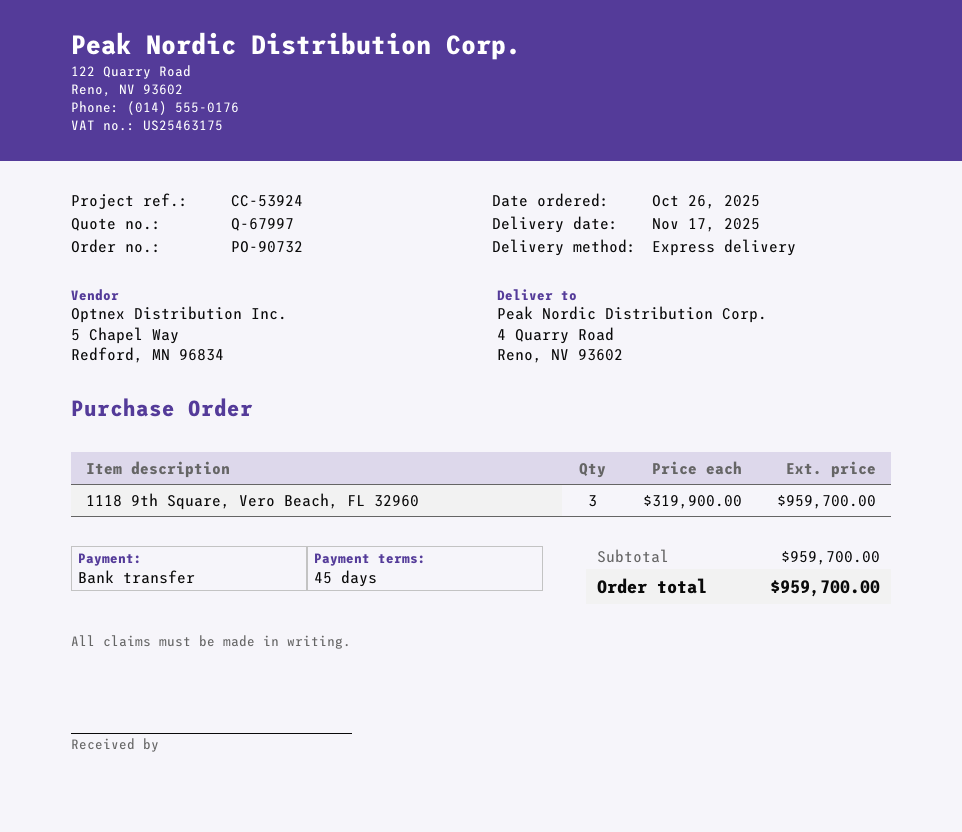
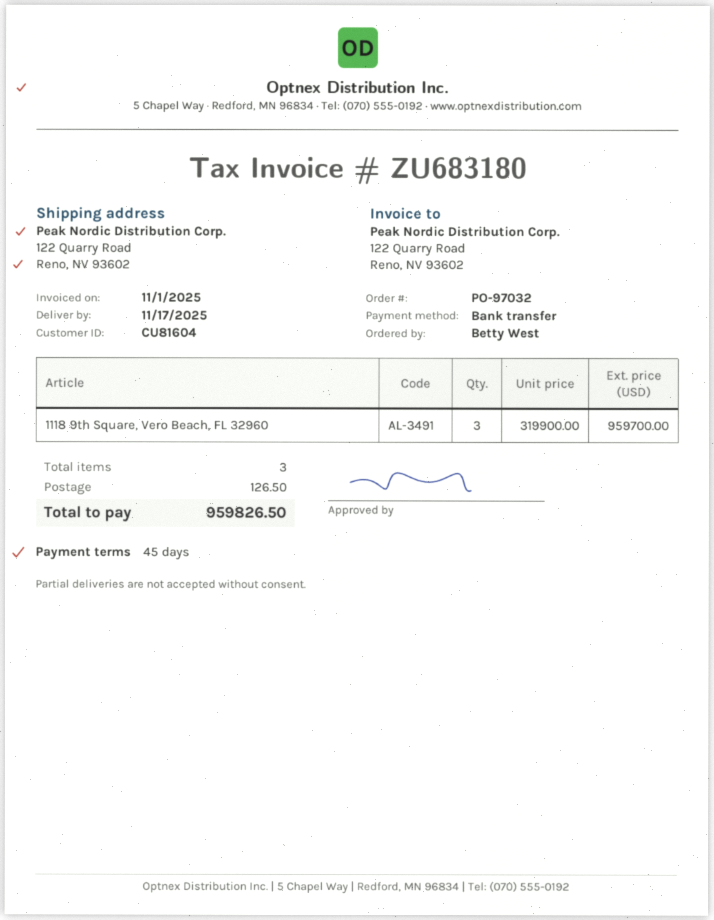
order number: PO-90732 -> PO-97032
ship to: 4 Quarry Road, Reno, NV 93602 -> 122 Quarry Road, Reno, NV 93602
shipping: none -> 126.50
total: 959700.00 -> 959826.50

